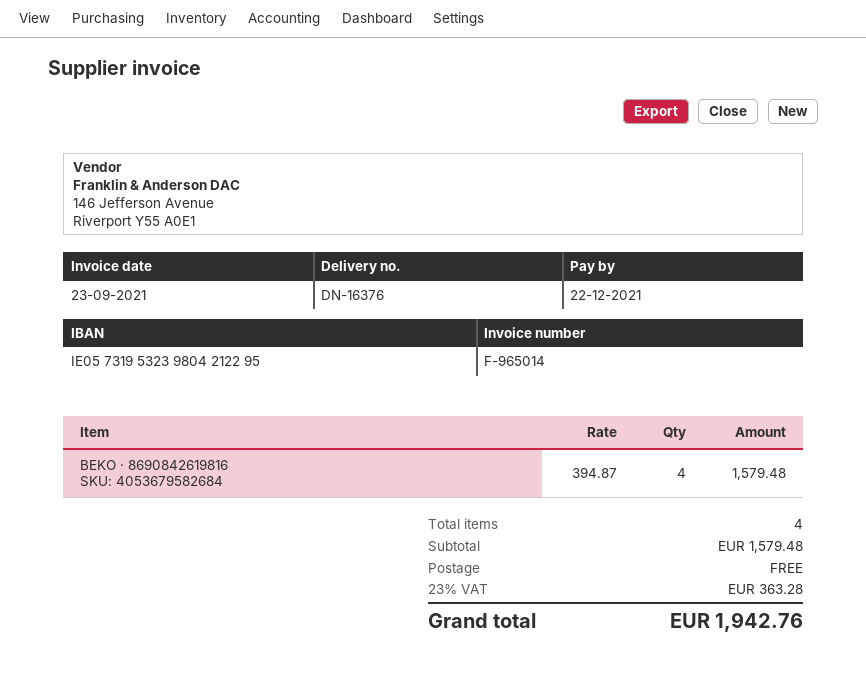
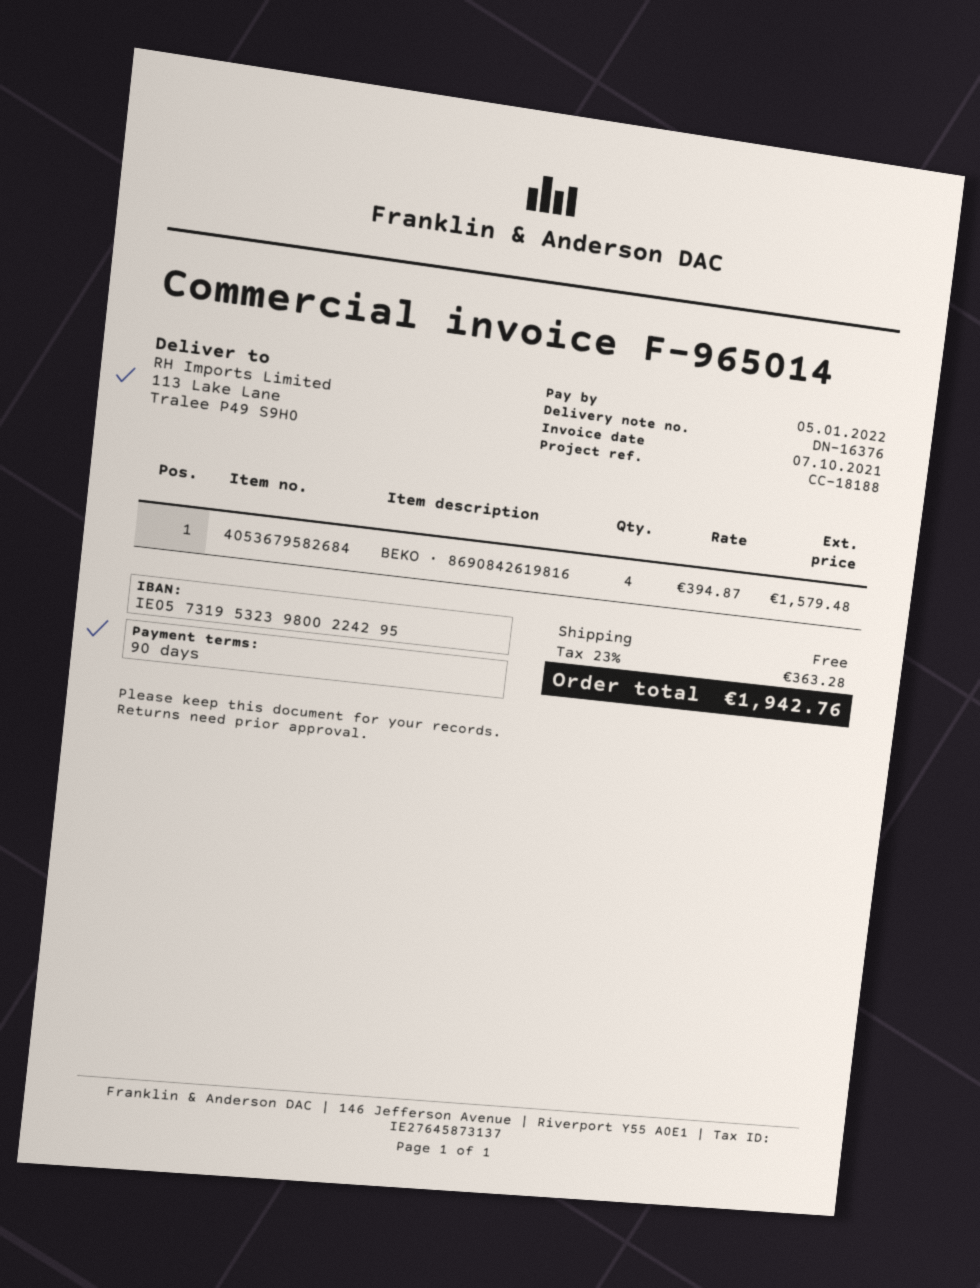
invoice date: 2021-09-23 -> 2021-10-07
due date: 2021-12-22 -> 2022-01-05
bank account: IE05731953239804212295 -> IE05731953239800224295

